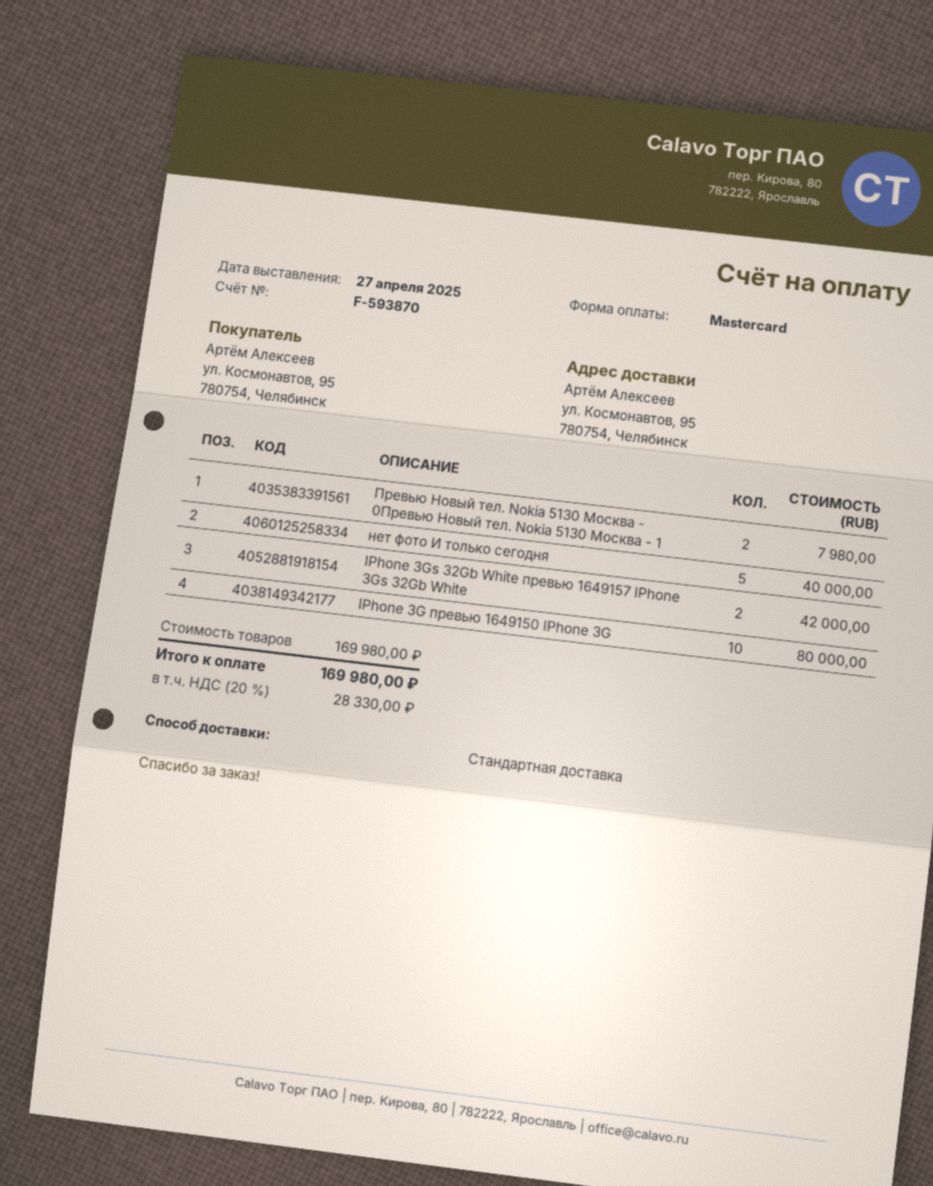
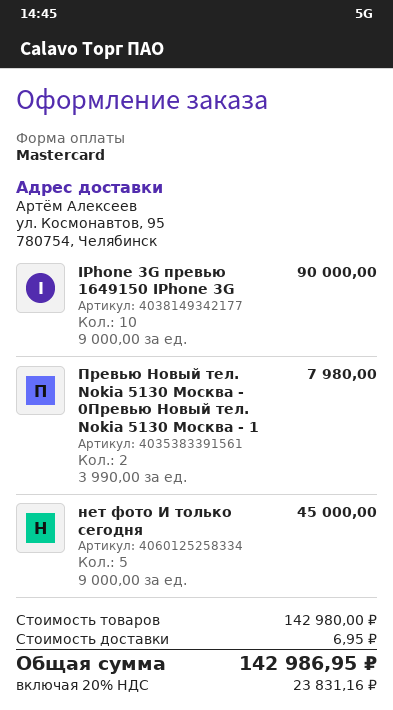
нет фото И только сегодня: 5 for 40000.00 -> 5 for 45000.00
IPhone 3Gs 32Gb White превью 1649157 IPhone 3Gs 32Gb White: 2 for 42000.00 -> none
IPhone 3G превью 1649150 IPhone 3G: 10 for 80000.00 -> 10 for 90000.00
subtotal: 169980.00 -> 142980.00
shipping: none -> 6.95
tax: 20% = 28330.00 -> 20% = 23831.16
total: 169980.00 -> 142986.95

